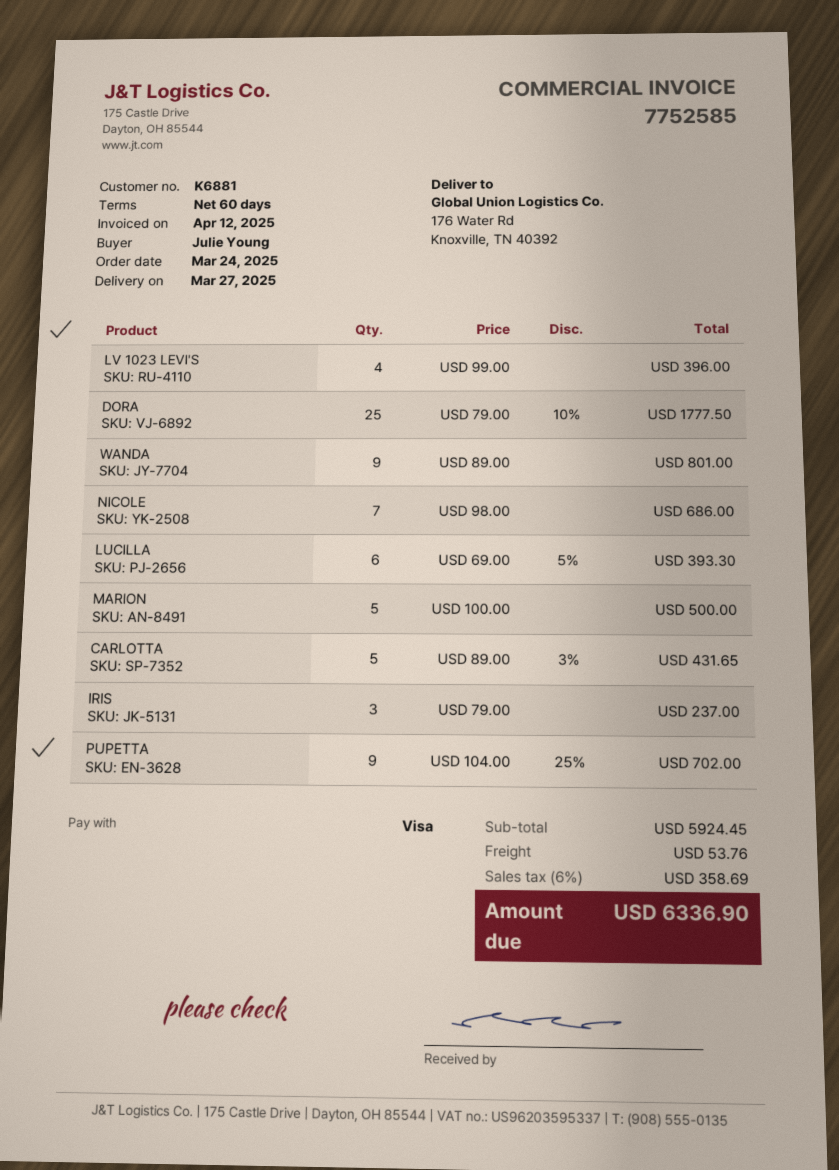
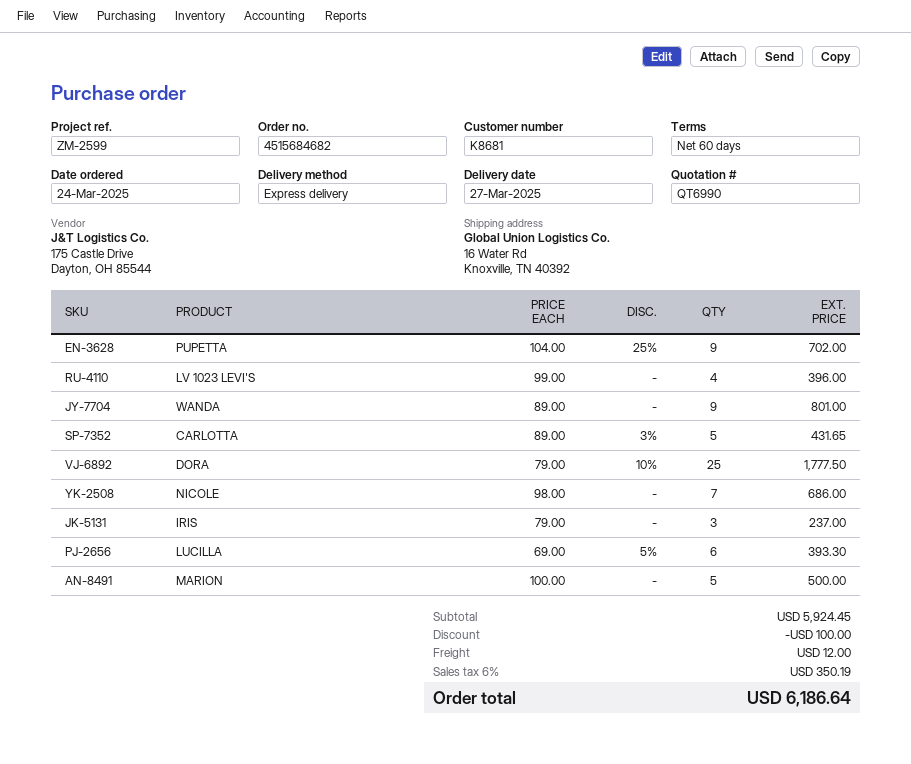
customer number: K6881 -> K8681
ship to: 176 Water Rd, Knoxville, TN 40392 -> 16 Water Rd, Knoxville, TN 40392
discount: none -> 100.00
shipping: 53.76 -> 12.00
tax: 6% = 358.69 -> 6% = 350.19
total: 6336.90 -> 6186.64

